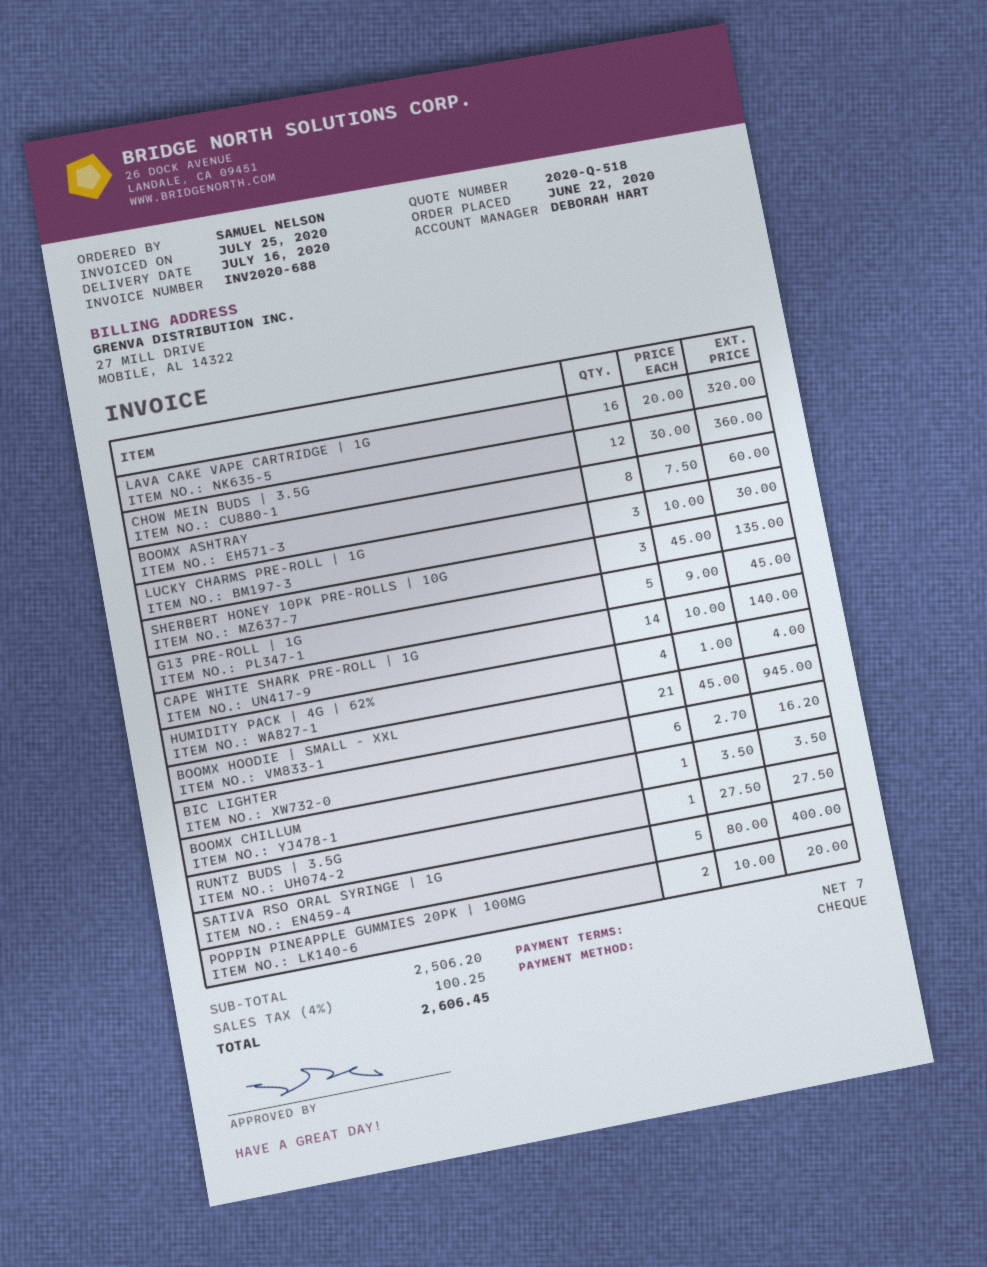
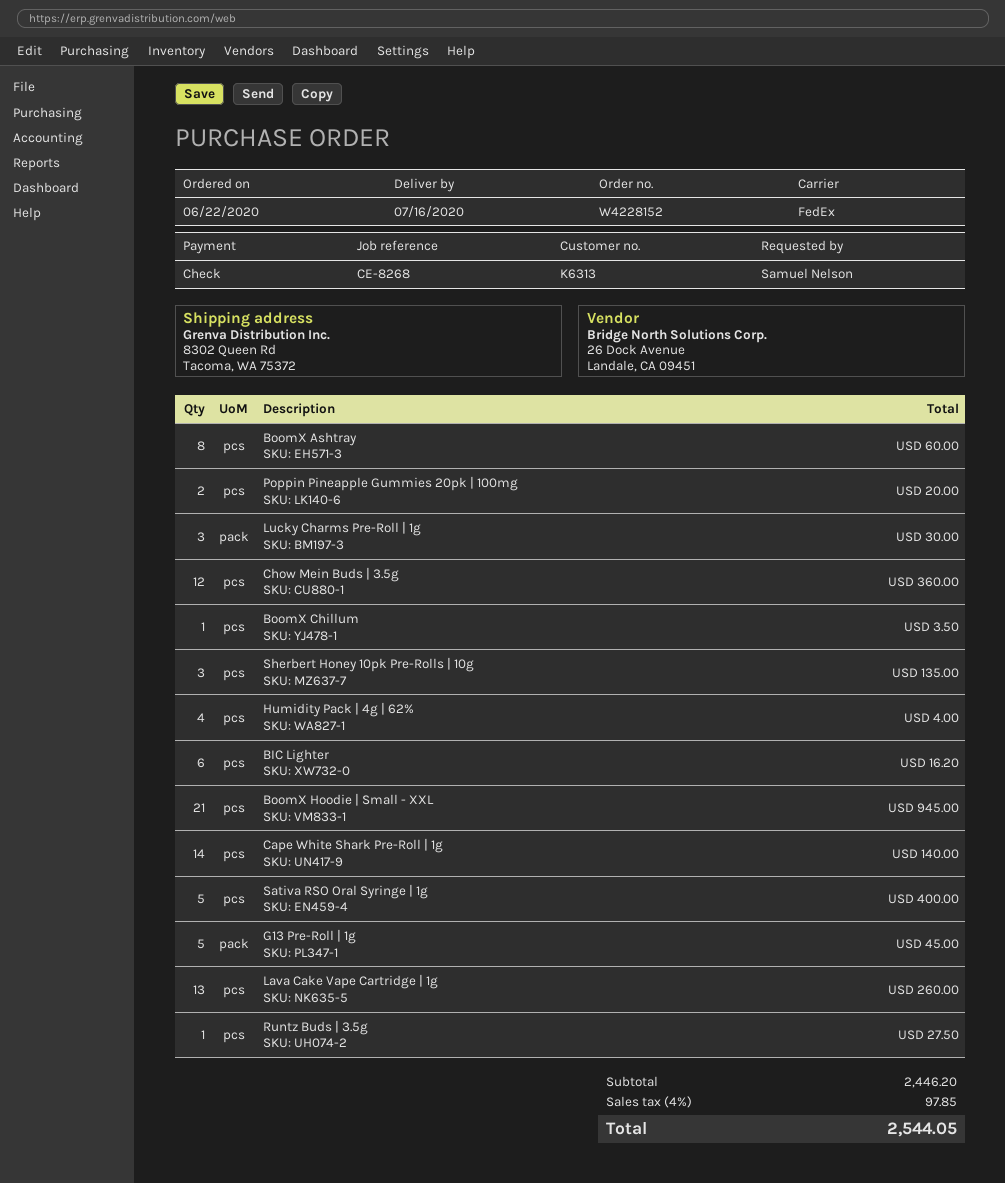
LAVA CAKE VAPE CARTRIDGE | 1G: 16 for 320.00 -> 13 for 260.00
subtotal: 2506.20 -> 2446.20
tax: 4% = 100.25 -> 4% = 97.85
total: 2606.45 -> 2544.05

